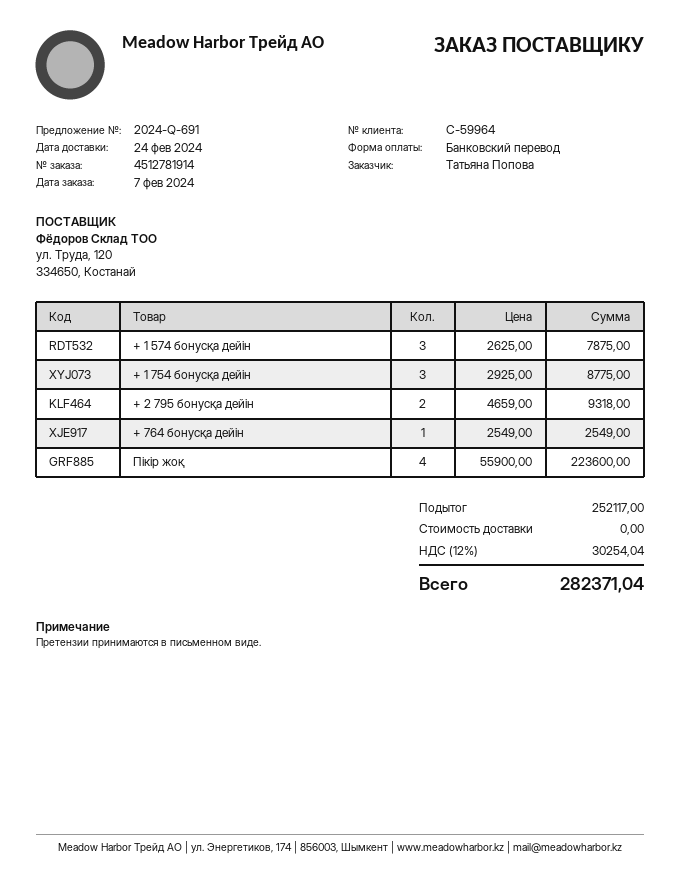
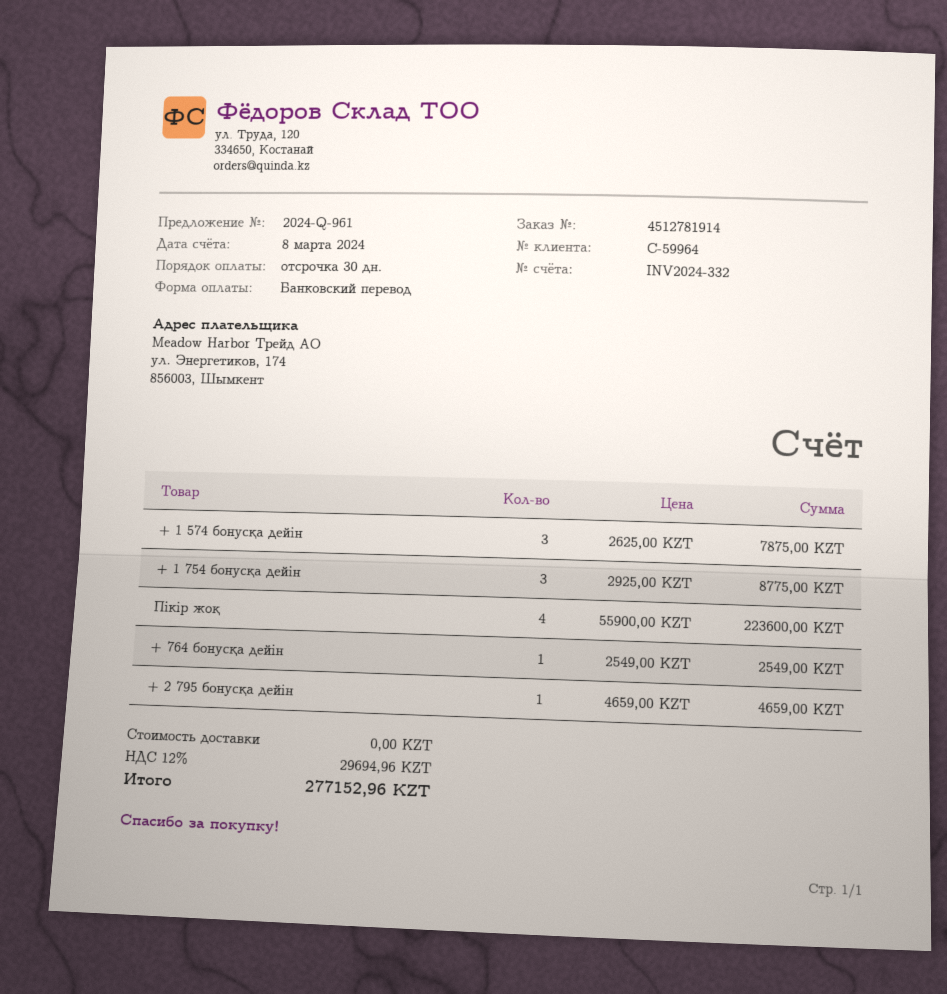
quote number: 2024-Q-691 -> 2024-Q-961
+ 2 795 бонусқа дейін: 2 x 4659.00 = 9318.00 -> 1 x 4659.00 = 4659.00
tax: 12% = 30254.04 -> 12% = 29694.96
total: 282371.04 -> 277152.96

